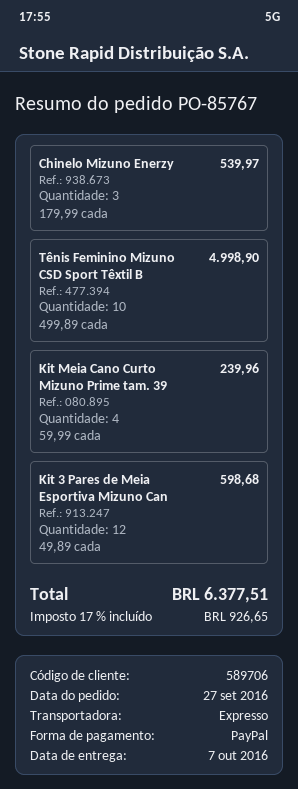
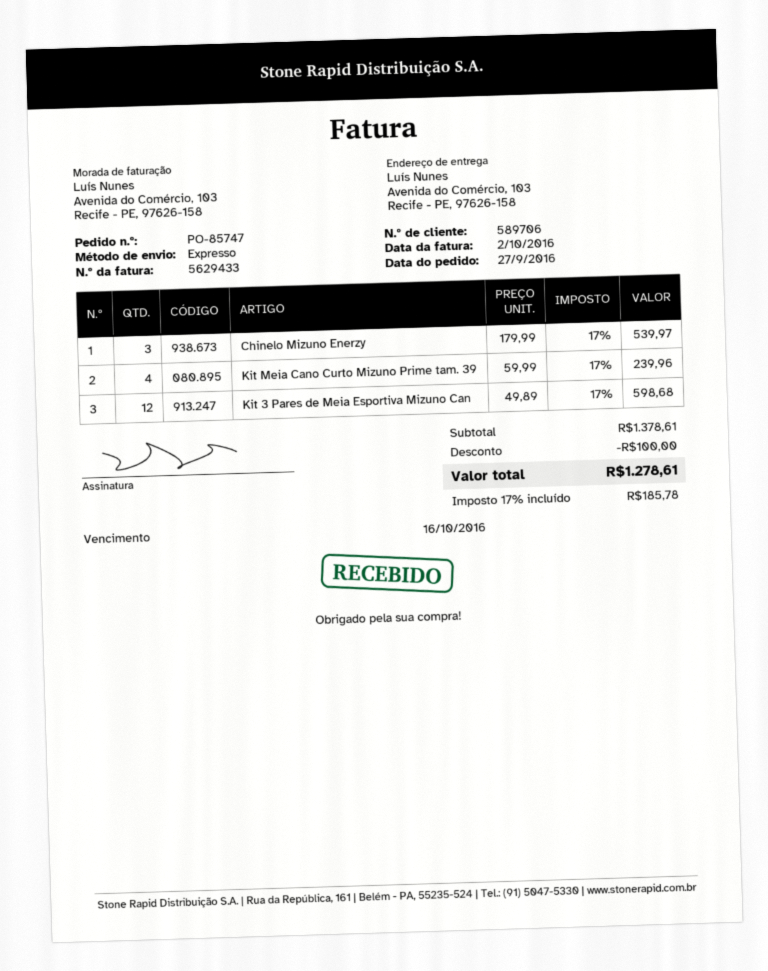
order number: PO-85767 -> PO-85747
Tênis Feminino Mizuno CSD Sport Têxtil B: 10 x 499.89 = 4998.90 -> none
discount: none -> 100.00
tax: 17% = 926.65 -> 17% = 185.78
total: 6377.51 -> 1278.61

